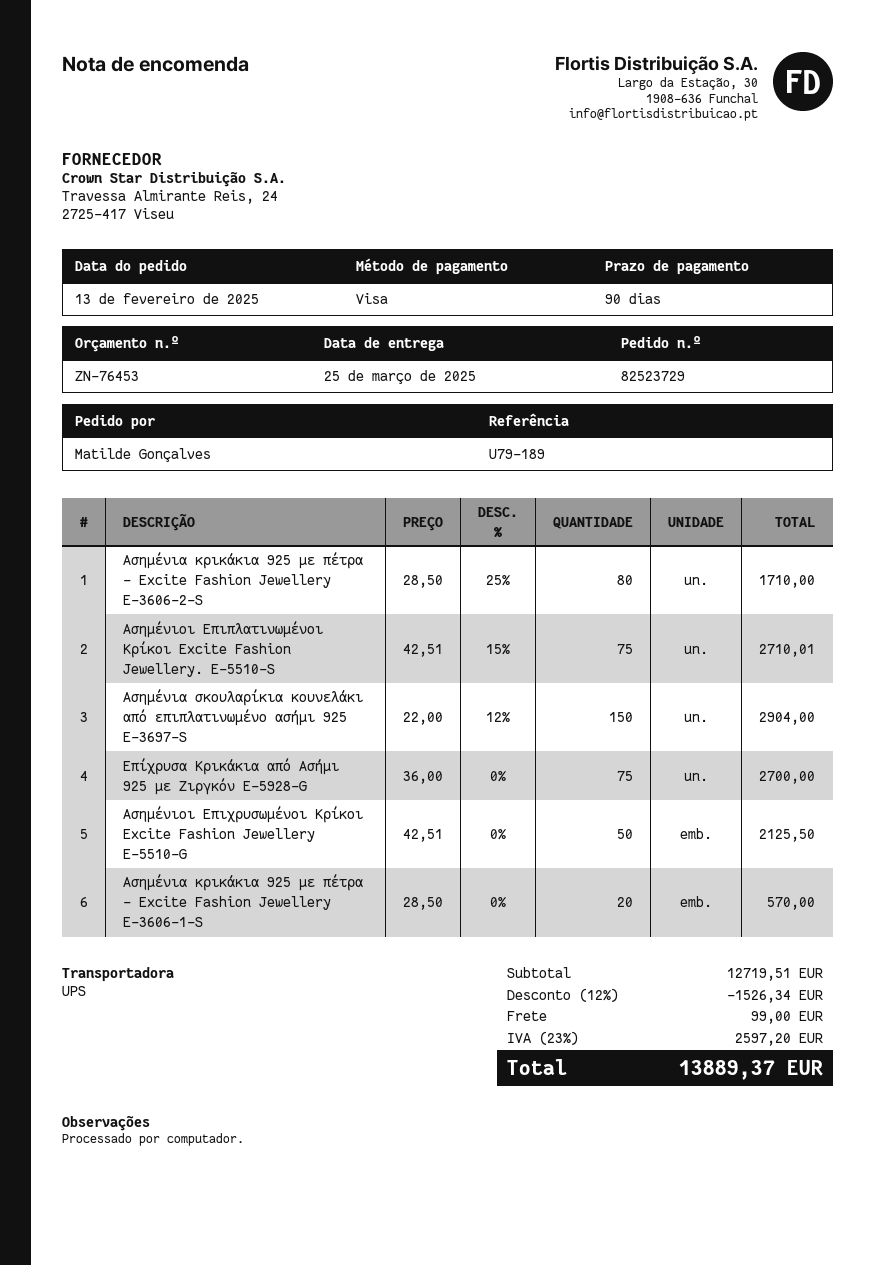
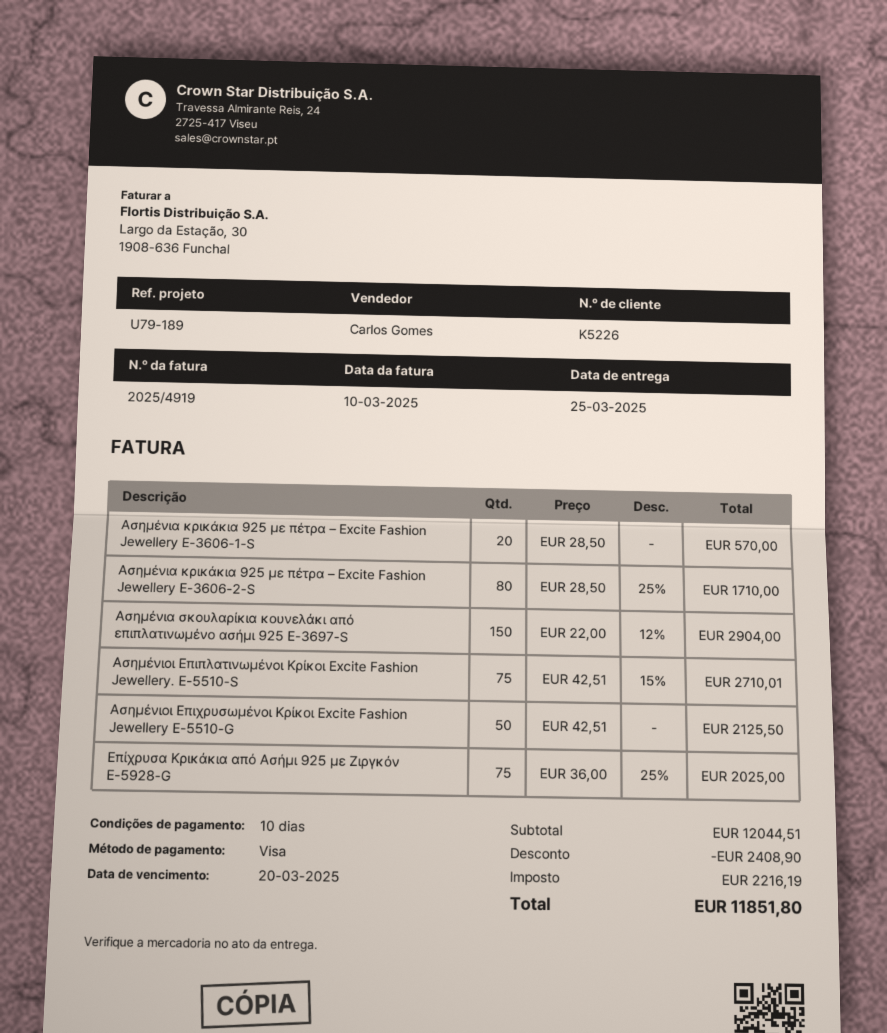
payment terms: 90 days -> 10 days
Επίχρυσα Κρικάκια από Ασήμι 925 με Ζιργκόν E-5928-G: 75 x 36.00 = 2700.00 -> 75 x 36.00 - 25% = 2025.00
subtotal: 12719.51 -> 12044.51
discount: 1526.34 -> 2408.90
shipping: 99.00 -> none
tax: 2597.20 -> 2216.19
total: 13889.37 -> 11851.80

